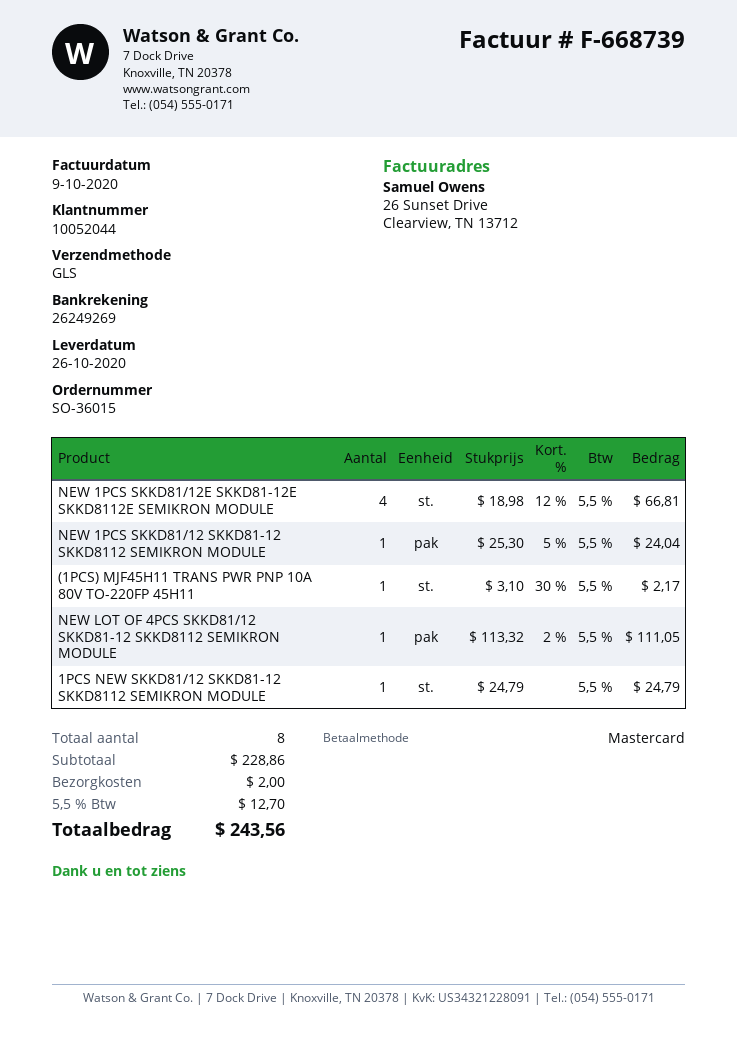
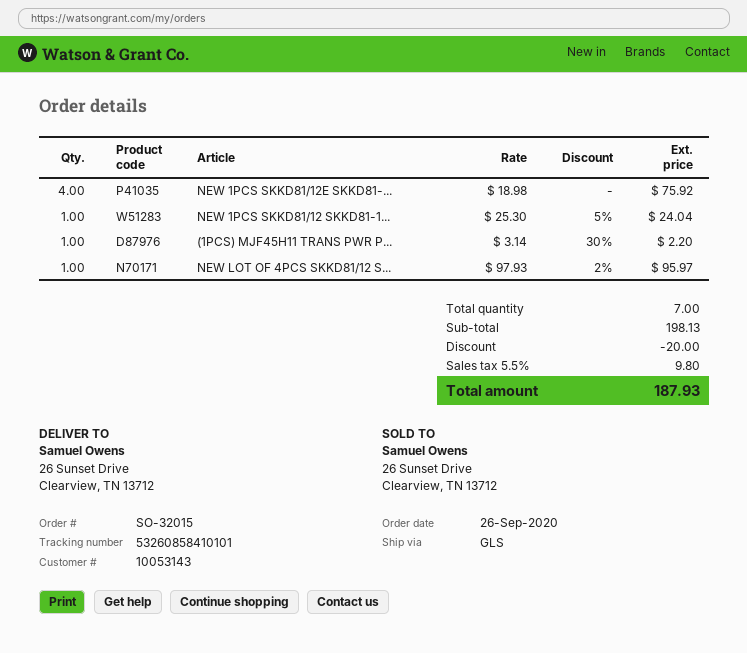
order number: SO-36015 -> SO-32015
customer number: 10052044 -> 10053143
NEW 1PCS SKKD81/12E SKKD81-12E SKKD8112E SEMIKRON MODULE: 4 x 18.98 - 12% = 66.81 -> 4 x 18.98 = 75.92
(1PCS) MJF45H11 TRANS PWR PNP 10A 80V TO-220FP 45H11: 1 x 3.10 - 30% = 2.17 -> 1 x 3.14 - 30% = 2.20
NEW LOT OF 4PCS SKKD81/12 SKKD81-12 SKKD8112 SEMIKRON MODULE: 1 x 113.32 - 2% = 111.05 -> 1 x 97.93 - 2% = 95.97
1PCS NEW SKKD81/12 SKKD81-12 SKKD8112 SEMIKRON MODULE: 1 x 24.79 = 24.79 -> none
total quantity: 8 -> 7
subtotal: 228.86 -> 198.13
discount: none -> 20.00
shipping: 2.00 -> none
tax: 5.5% = 12.70 -> 5.5% = 9.80
total: 243.56 -> 187.93

